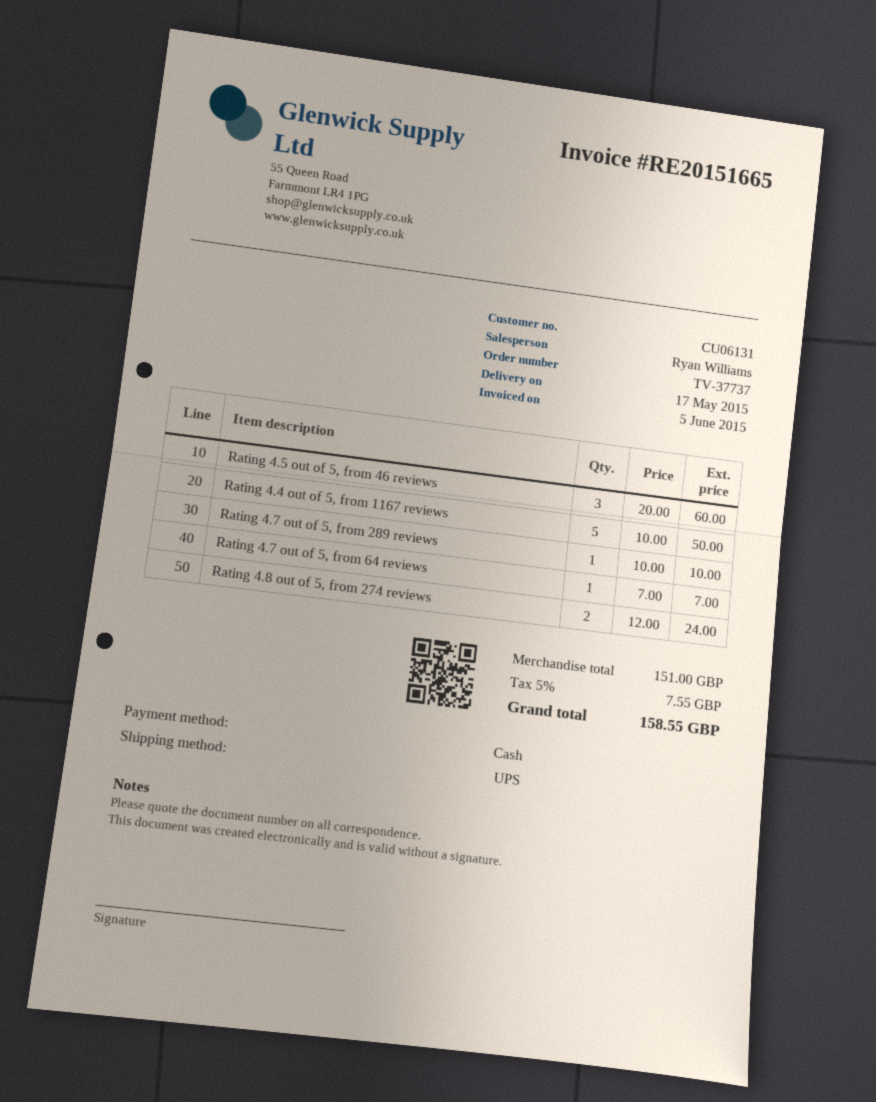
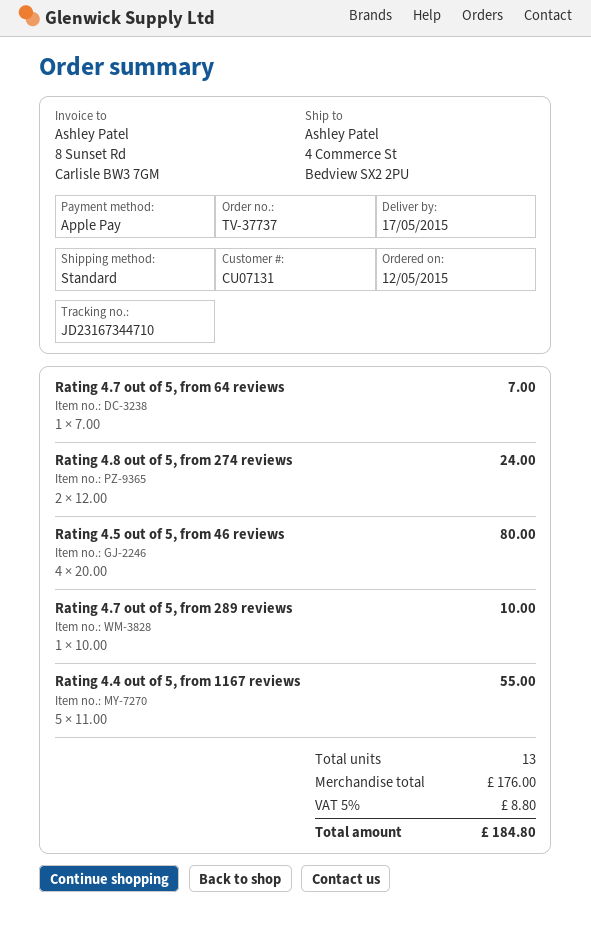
customer number: CU06131 -> CU07131
payment method: cash -> Apple Pay
shipping method: UPS -> standard
Rating 4.5 out of 5, from 46 reviews: 3 x 20.00 = 60.00 -> 4 x 20.00 = 80.00
Rating 4.4 out of 5, from 1167 reviews: 5 x 10.00 = 50.00 -> 5 x 11.00 = 55.00
subtotal: 151.00 -> 176.00
tax: 5% = 7.55 -> 5% = 8.80
total: 158.55 -> 184.80

